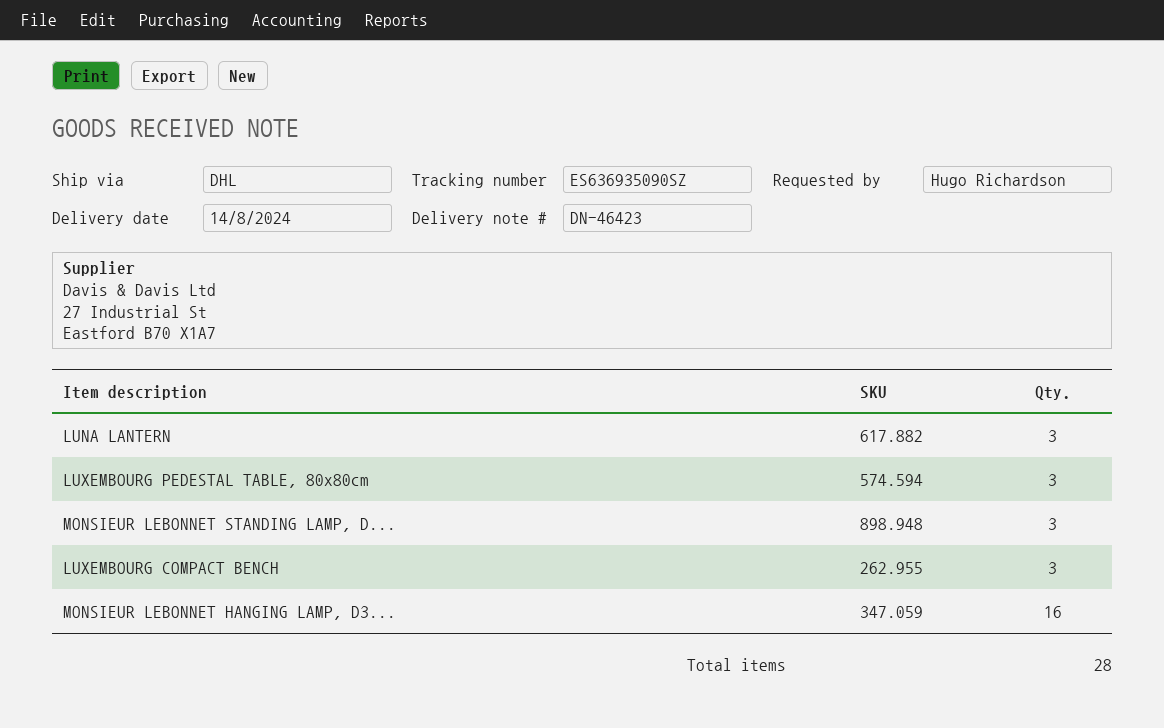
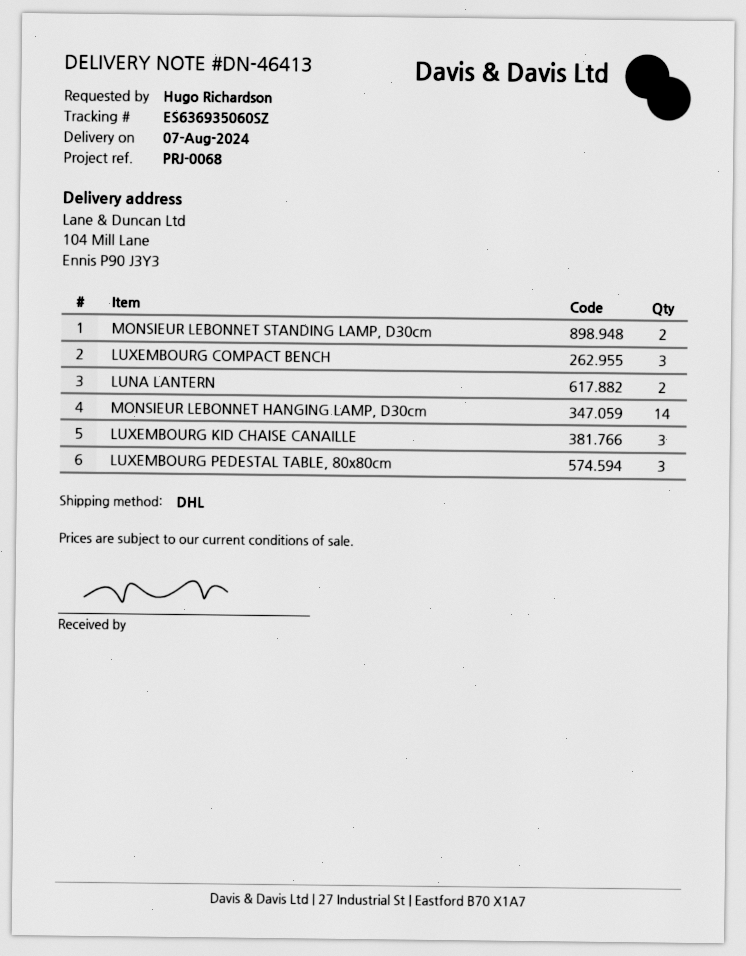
delivery note number: DN-46423 -> DN-46413
delivery date: 2024-08-14 -> 2024-08-07
tracking number: ES636935090SZ -> ES636935060SZ
LUNA LANTERN: 3 -> 2
MONSIEUR LEBONNET STANDING LAMP, D...: 3 -> 2
MONSIEUR LEBONNET HANGING LAMP, D3...: 16 -> 14
LUXEMBOURG KID CHAISE CANAILLE: none -> 3

